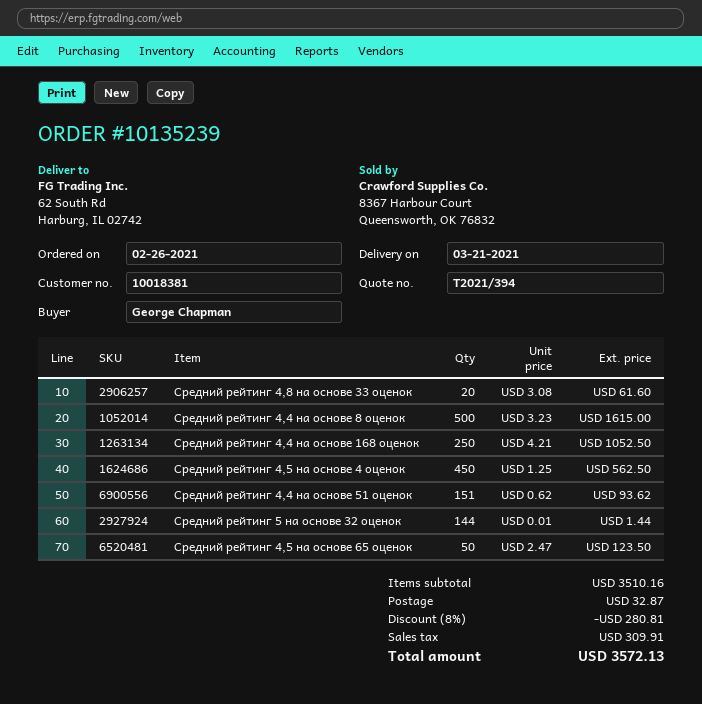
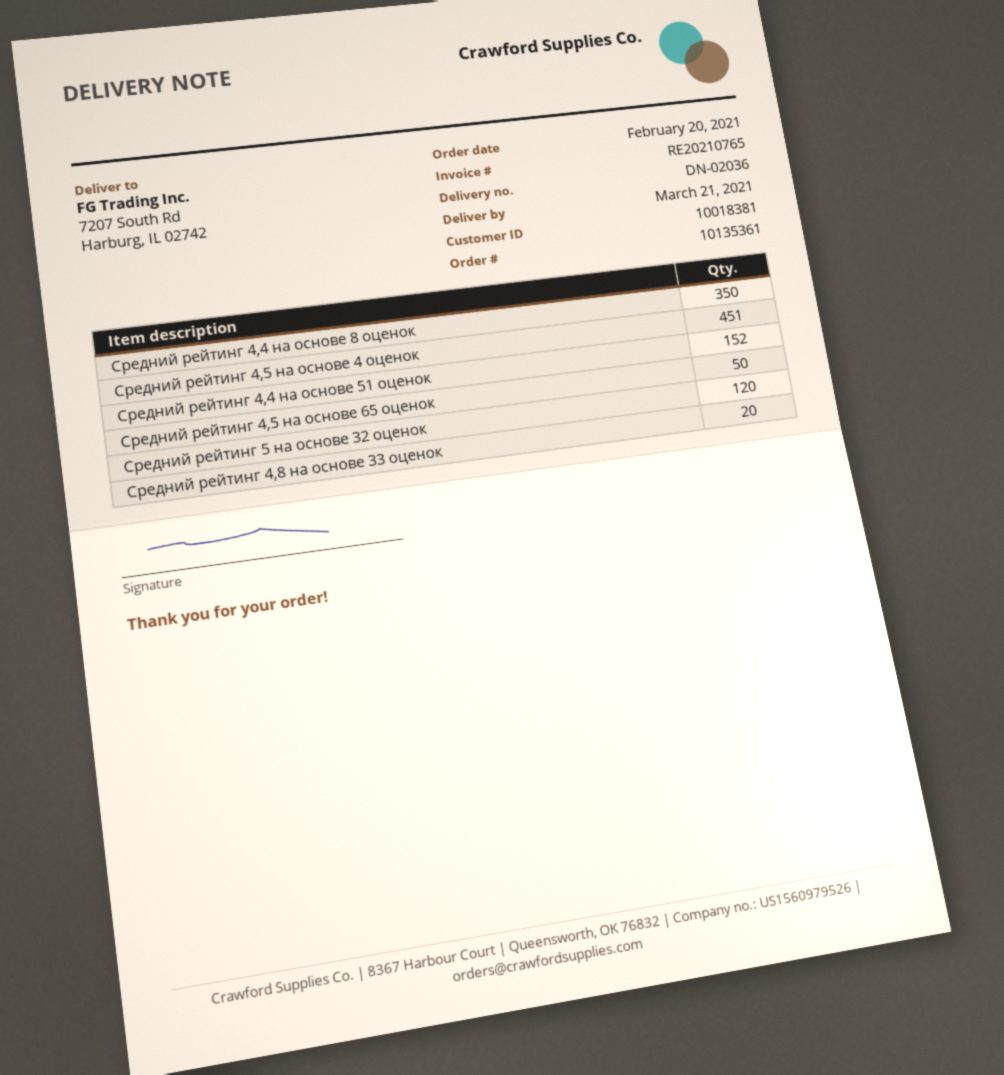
order number: 10135239 -> 10135361
order date: 2021-02-26 -> 2021-02-20
ship to: 62 South Rd, Harburg, IL 02742 -> 7207 South Rd, Harburg, IL 02742
Средний рейтинг 4,4 на основе 8 оценок: 500 -> 350
Средний рейтинг 4,4 на основе 168 оценок: 250 -> none
Средний рейтинг 4,5 на основе 4 оценок: 450 -> 451
Средний рейтинг 4,4 на основе 51 оценок: 151 -> 152
Средний рейтинг 5 на основе 32 оценок: 144 -> 120

